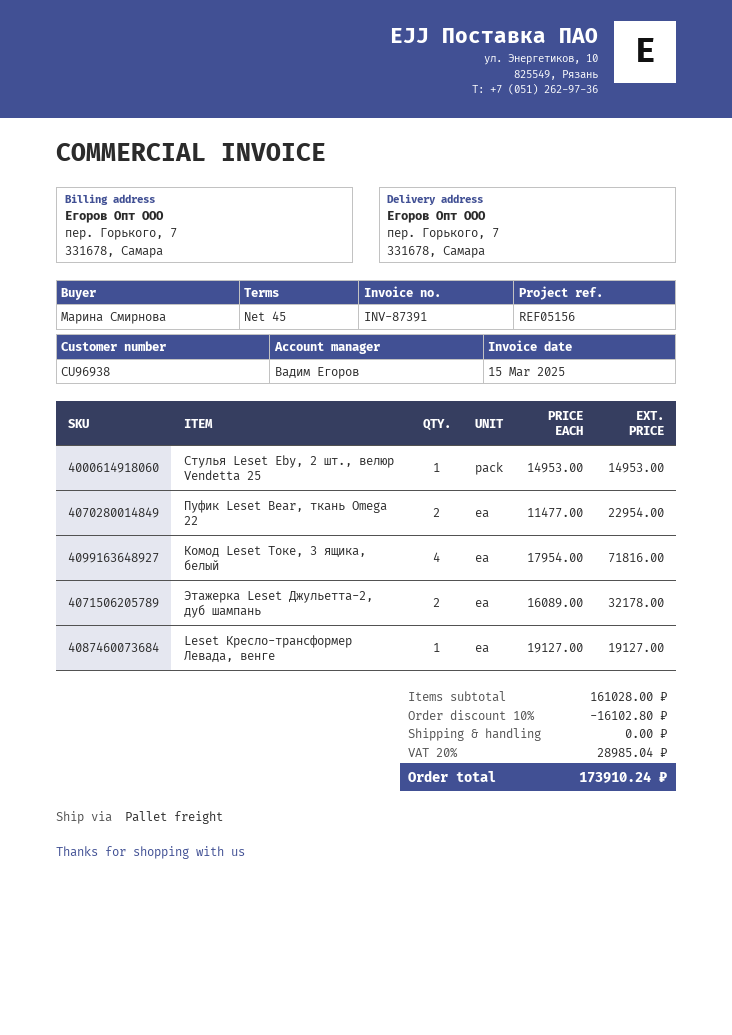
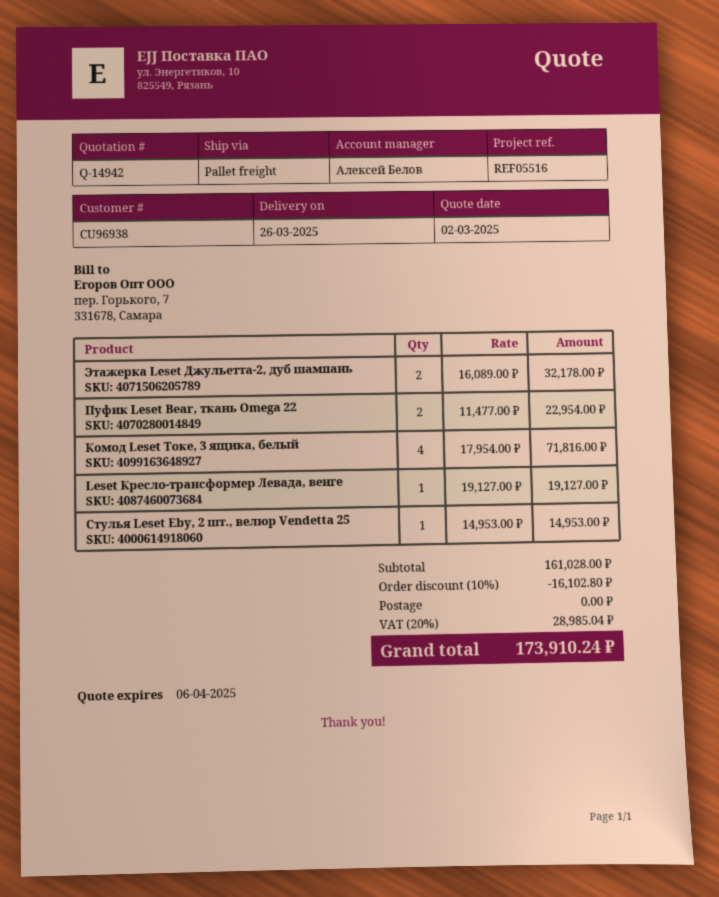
reference: REF05156 -> REF05516
sales rep: Вадим Егоров -> Алексей Белов

